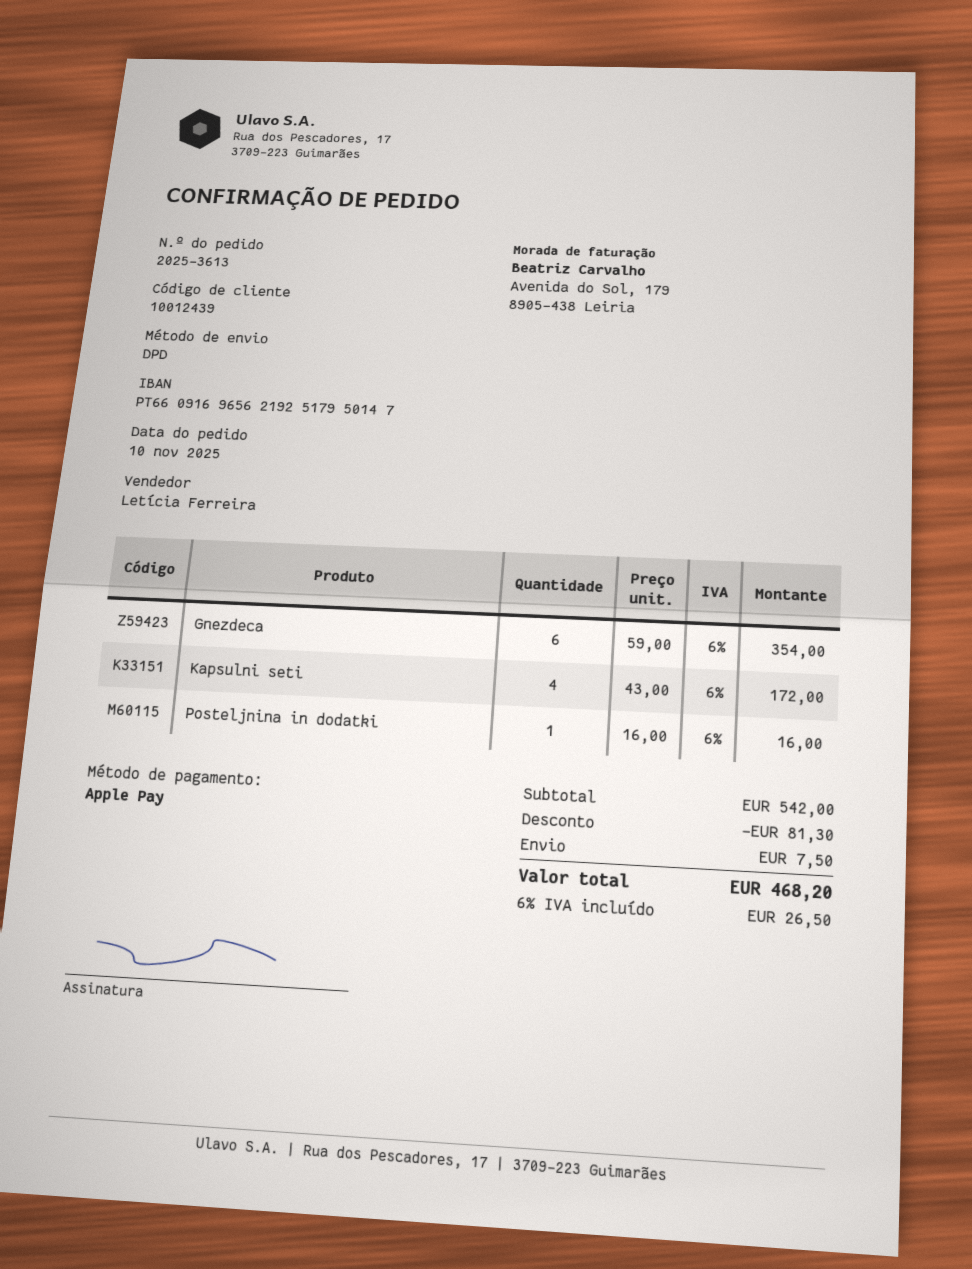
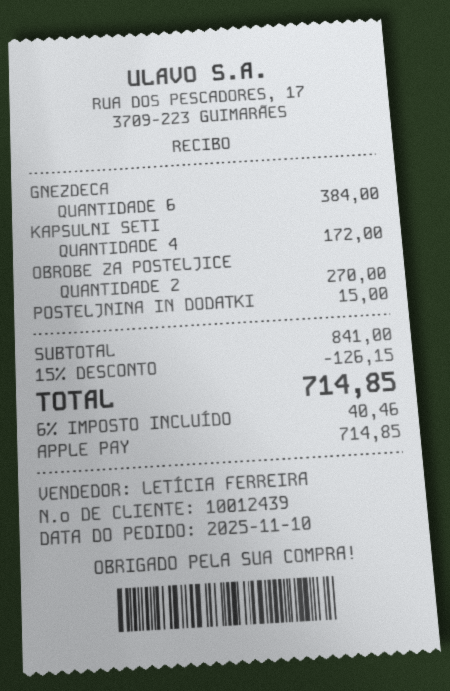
Gnezdeca: 6 for 354.00 -> 6 for 384.00
Posteljnina in dodatki: 1 for 16.00 -> 1 for 15.00
OBROBE ZA POSTELJICE: none -> 2 for 270.00
subtotal: 542.00 -> 841.00
discount: 81.30 -> 126.15
shipping: 7.50 -> none
tax: 6% = 26.50 -> 6% = 40.46
total: 468.20 -> 714.85

